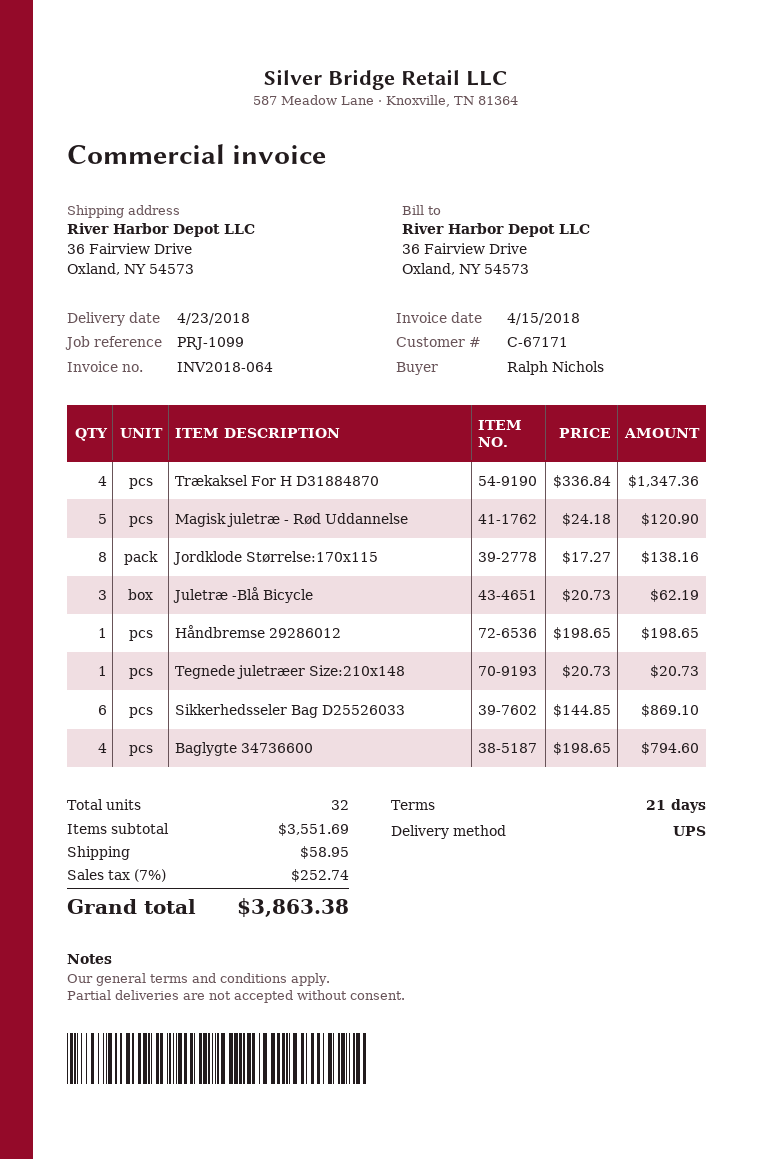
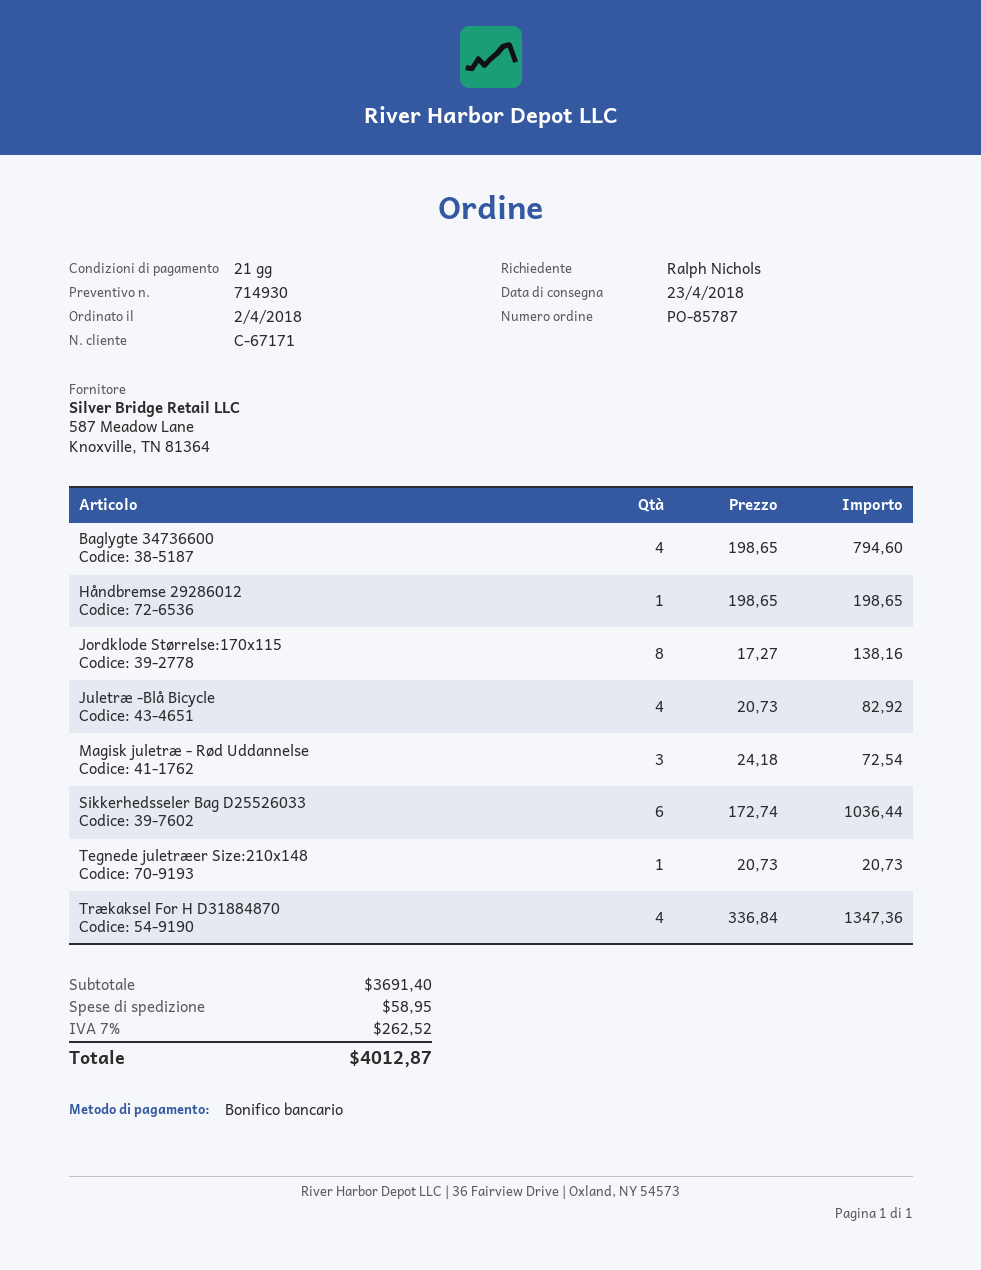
Magisk juletræ - Rød Uddannelse: 5 x 24.18 = 120.90 -> 3 x 24.18 = 72.54
Juletræ -Blå Bicycle: 3 x 20.73 = 62.19 -> 4 x 20.73 = 82.92
Sikkerhedsseler Bag D25526033: 6 x 144.85 = 869.10 -> 6 x 172.74 = 1036.44
subtotal: 3551.69 -> 3691.40
tax: 7% = 252.74 -> 7% = 262.52
total: 3863.38 -> 4012.87

